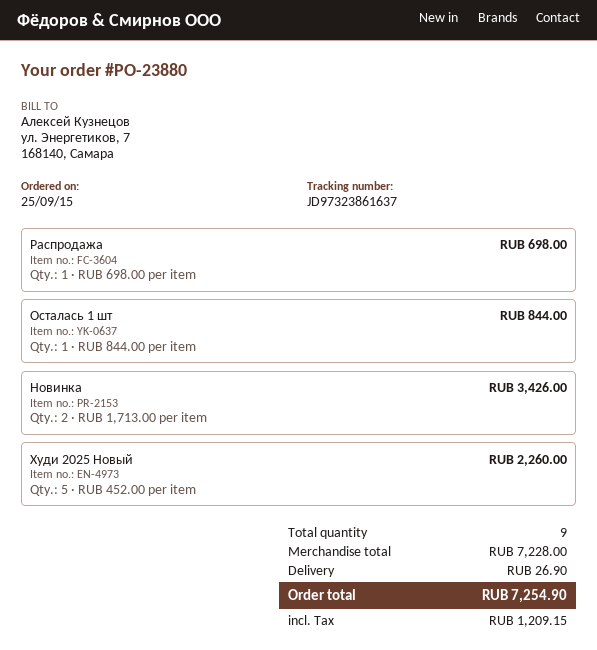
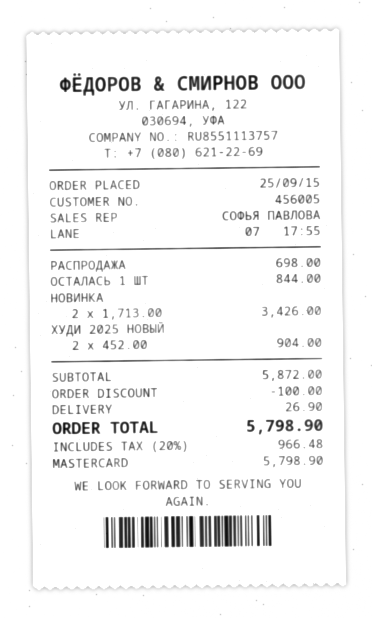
Худи 2025 Новый: 5 x 452.00 = 2260.00 -> 2 x 452.00 = 904.00
subtotal: 7228.00 -> 5872.00
discount: none -> 100.00
tax: 1209.15 -> 966.48
total: 7254.90 -> 5798.90

